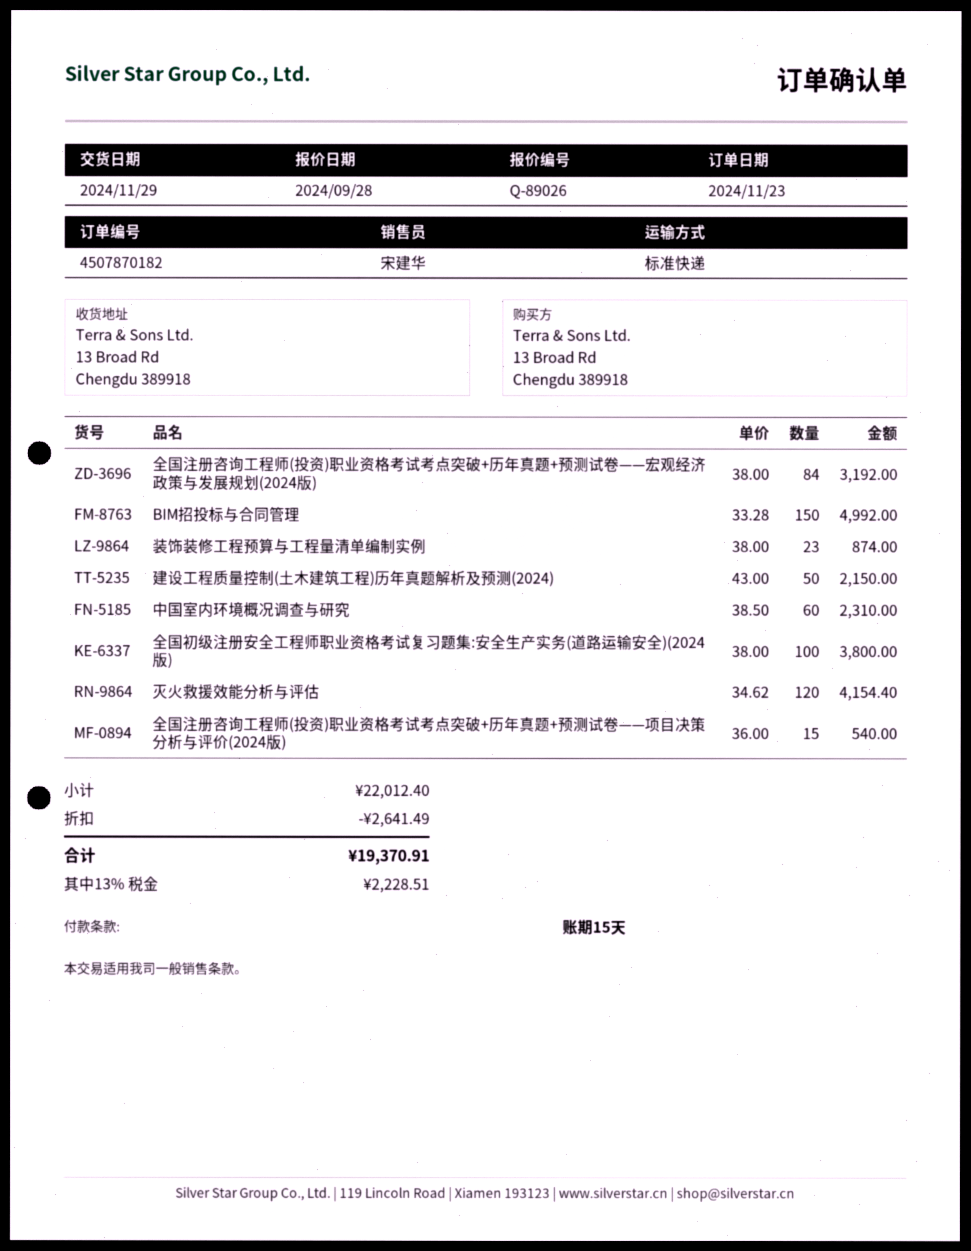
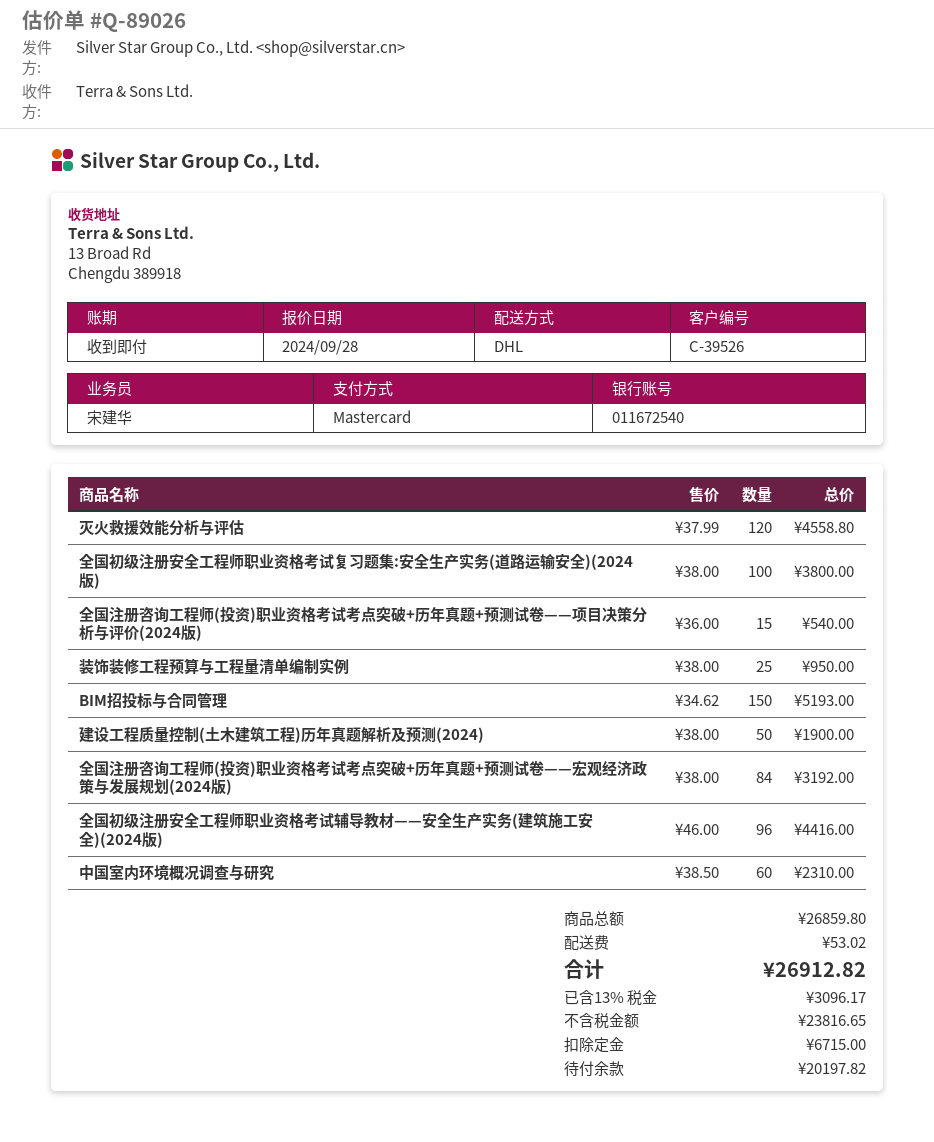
payment terms: 15 days -> on receipt
shipping method: standard -> DHL
BIM招投标与合同管理: 150 x 33.28 = 4992.00 -> 150 x 34.62 = 5193.00
装饰装修工程预算与工程量清单编制实例: 23 x 38.00 = 874.00 -> 25 x 38.00 = 950.00
建设工程质量控制(土木建筑工程)历年真题解析及预测(2024): 50 x 43.00 = 2150.00 -> 50 x 38.00 = 1900.00
灭火救援效能分析与评估: 120 x 34.62 = 4154.40 -> 120 x 37.99 = 4558.80
全国初级注册安全工程师职业资格考试辅导教材——安全生产实务(建筑施工安全)(2024版): none -> 96 x 46.00 = 4416.00
subtotal: 22012.40 -> 26859.80
discount: 2641.49 -> none
shipping: none -> 53.02
tax: 13% = 2228.51 -> 13% = 3096.17
total: 19370.91 -> 26912.82

